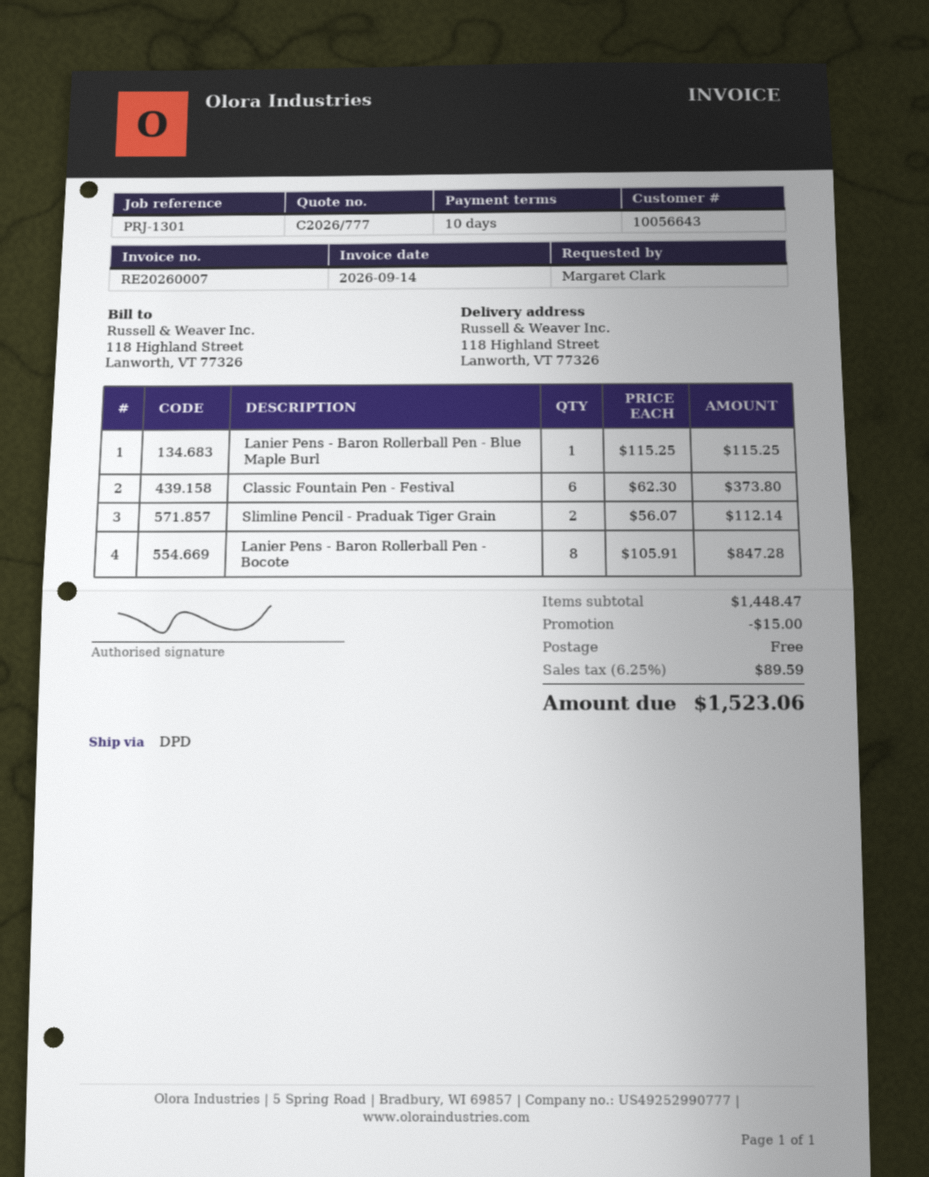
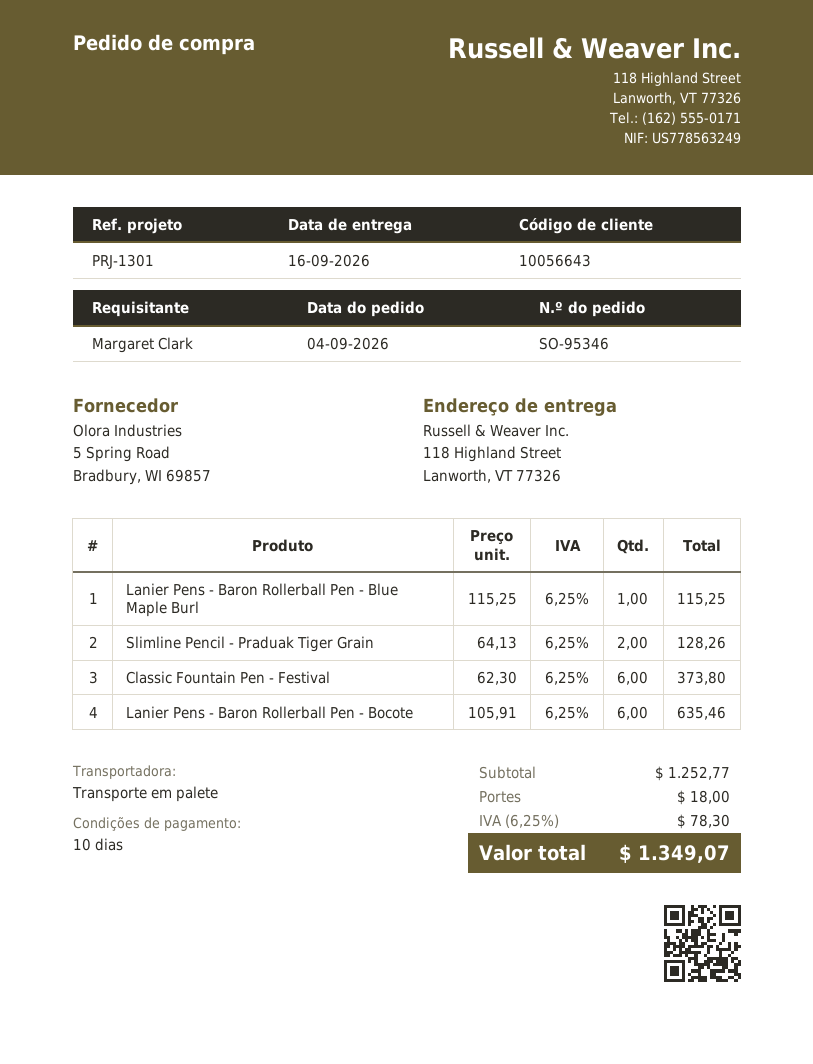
shipping method: DPD -> pallet freight
Slimline Pencil - Praduak Tiger Grain: 2 x 56.07 = 112.14 -> 2 x 64.13 = 128.26
Lanier Pens - Baron Rollerball Pen - Bocote: 8 x 105.91 = 847.28 -> 6 x 105.91 = 635.46
subtotal: 1448.47 -> 1252.77
discount: 15.00 -> none
shipping: 0.00 -> 18.00
tax: 6.25% = 89.59 -> 6.25% = 78.30
total: 1523.06 -> 1349.07

